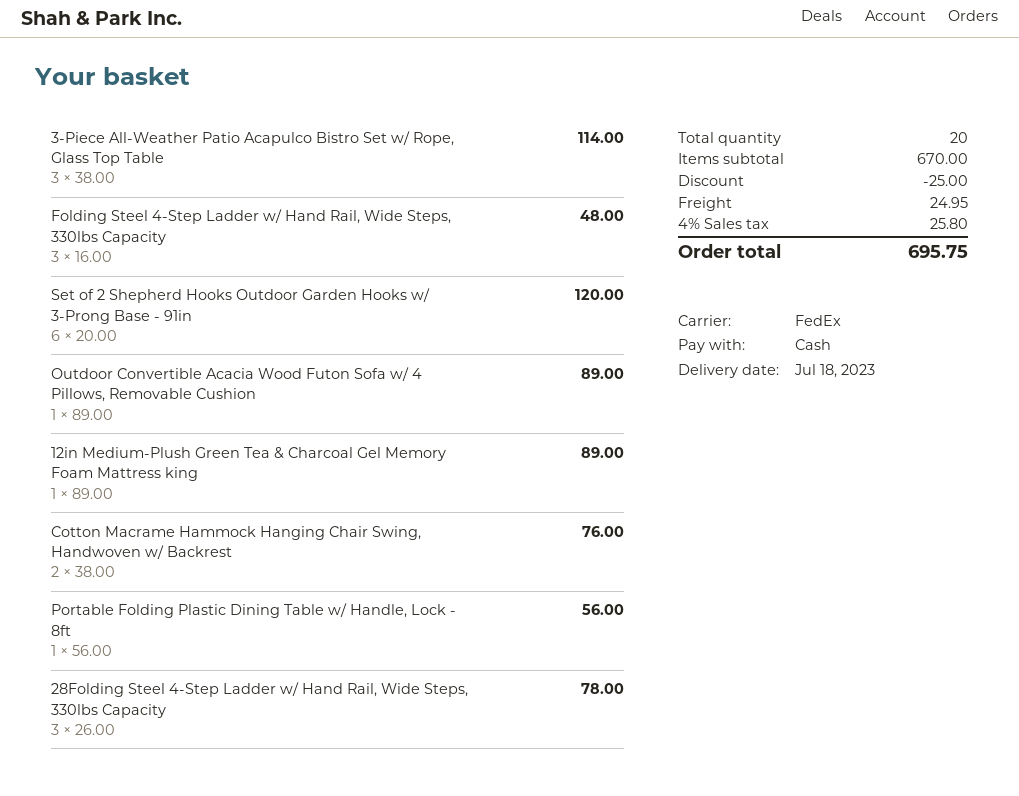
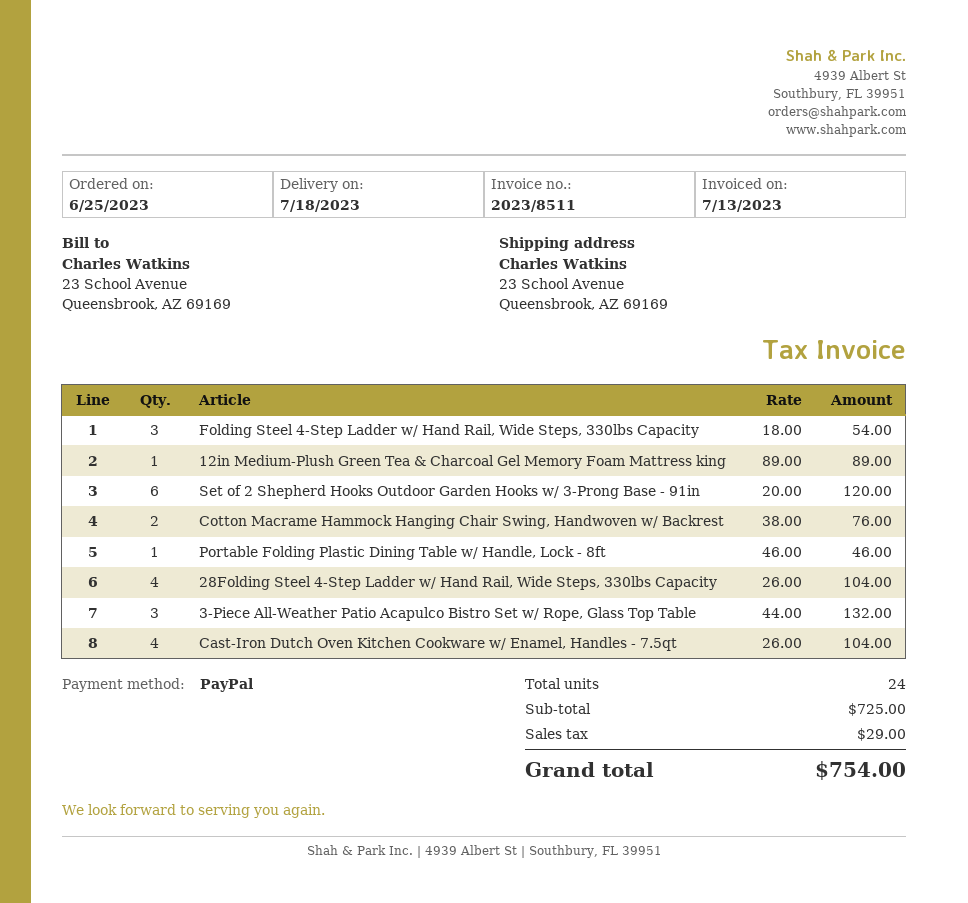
payment method: cash -> PayPal
3-Piece All-Weather Patio Acapulco Bistro Set w/ Rope, Glass Top Table: 3 x 38.00 = 114.00 -> 3 x 44.00 = 132.00
Folding Steel 4-Step Ladder w/ Hand Rail, Wide Steps, 330lbs Capacity: 3 x 16.00 = 48.00 -> 3 x 18.00 = 54.00
Outdoor Convertible Acacia Wood Futon Sofa w/ 4 Pillows, Removable Cushion: 1 x 89.00 = 89.00 -> none
Portable Folding Plastic Dining Table w/ Handle, Lock - 8ft: 1 x 56.00 = 56.00 -> 1 x 46.00 = 46.00
28Folding Steel 4-Step Ladder w/ Hand Rail, Wide Steps, 330lbs Capacity: 3 x 26.00 = 78.00 -> 4 x 26.00 = 104.00
Cast-Iron Dutch Oven Kitchen Cookware w/ Enamel, Handles - 7.5qt: none -> 4 x 26.00 = 104.00
total quantity: 20 -> 24
subtotal: 670.00 -> 725.00
discount: 25.00 -> none
shipping: 24.95 -> none
tax: 25.80 -> 29.00
total: 695.75 -> 754.00

